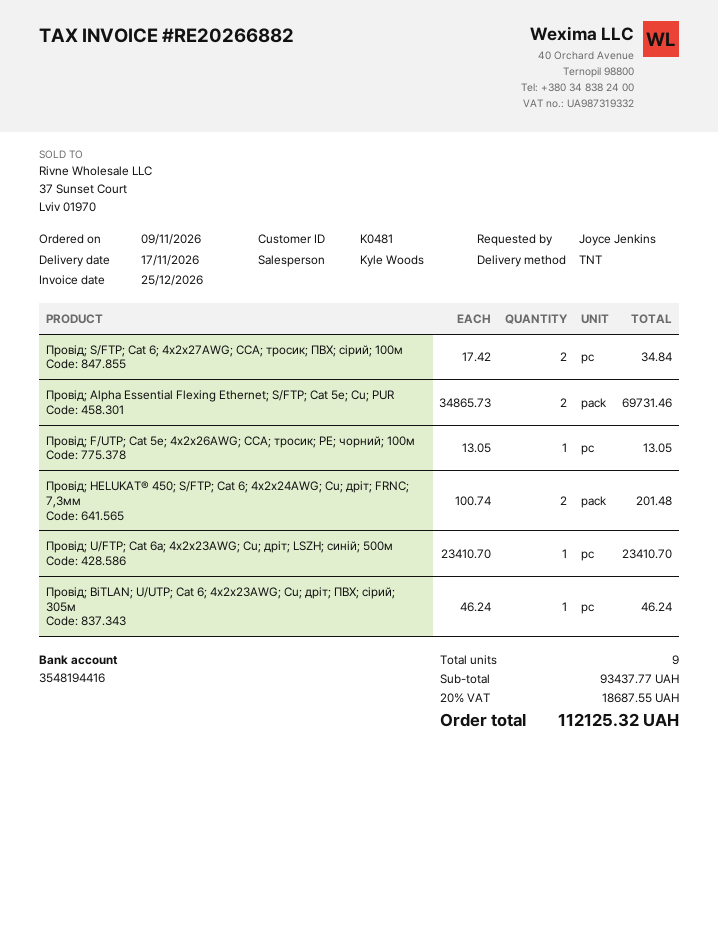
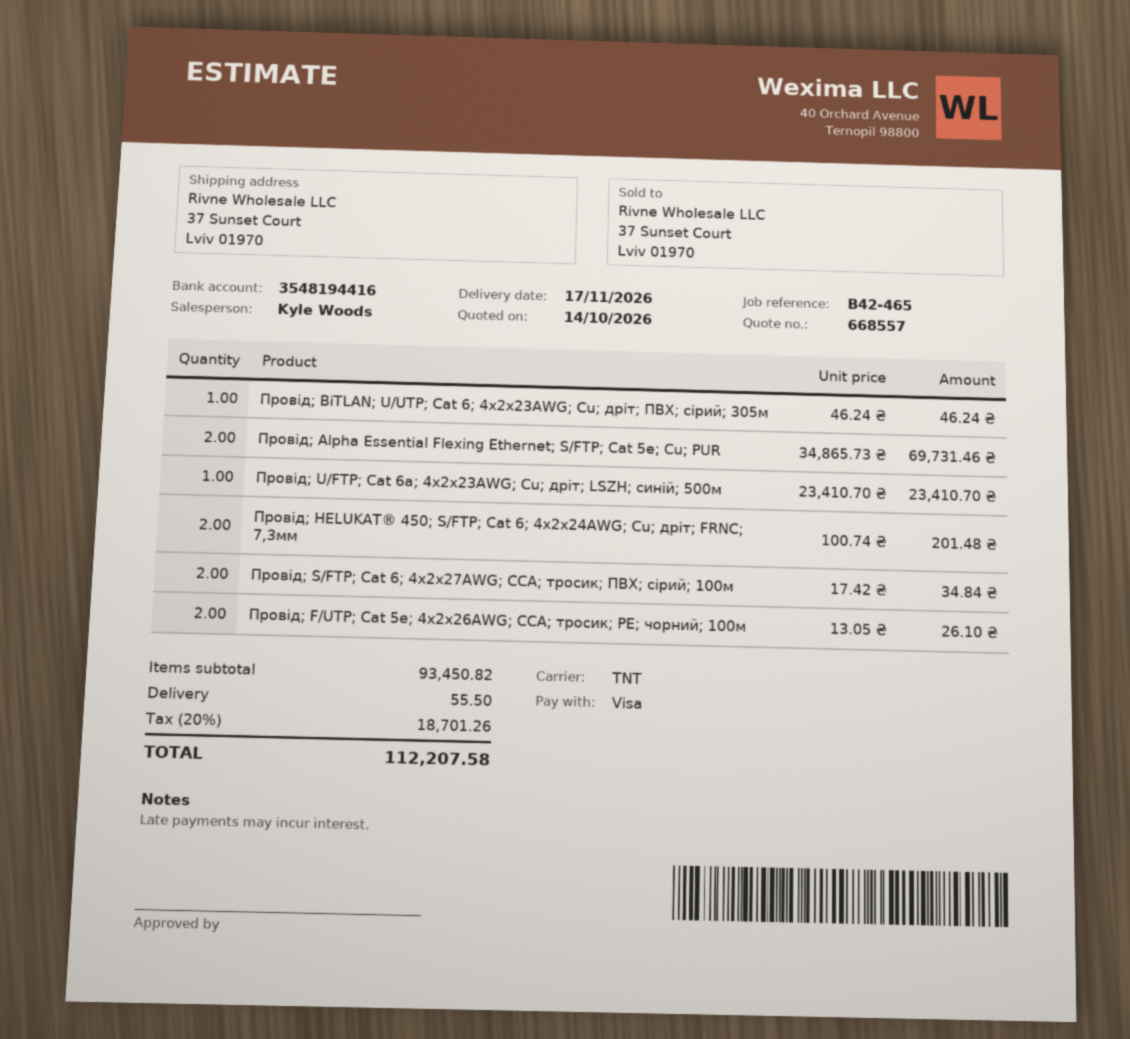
Провід; F/UTP; Cat 5e; 4x2x26AWG; CCA; тросик; PE; чорний; 100м: 1 x 13.05 = 13.05 -> 2 x 13.05 = 26.10
subtotal: 93437.77 -> 93450.82
shipping: none -> 55.50
tax: 20% = 18687.55 -> 20% = 18701.26
total: 112125.32 -> 112207.58

